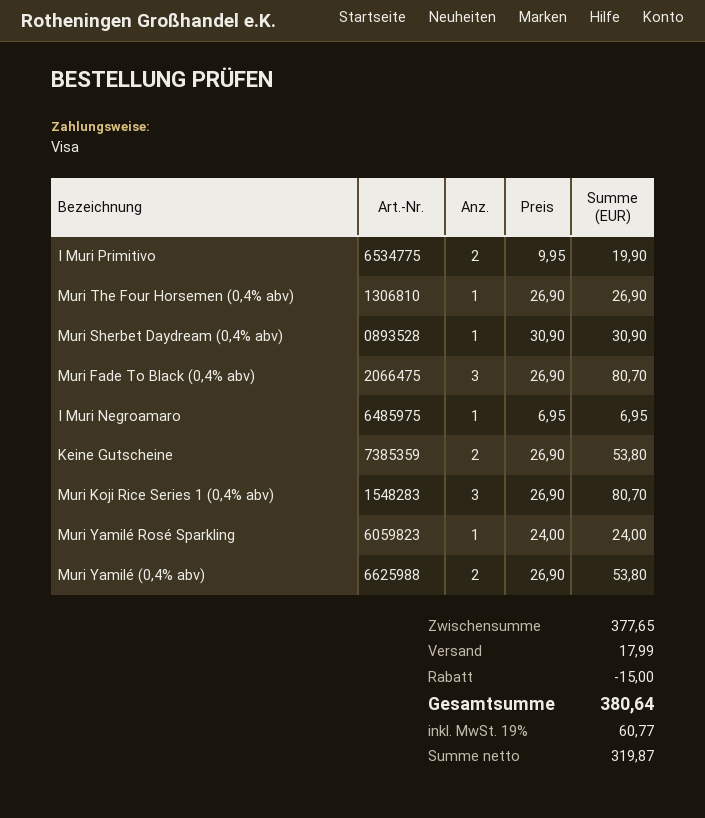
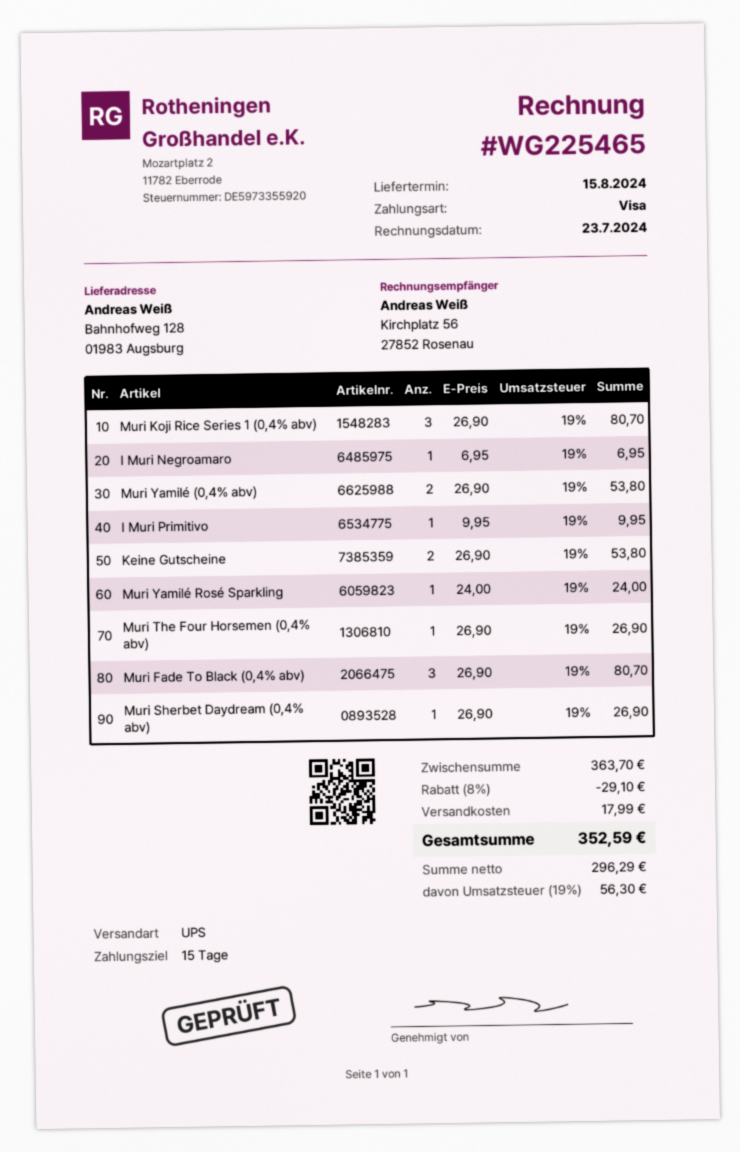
I Muri Primitivo: 2 x 9.95 = 19.90 -> 1 x 9.95 = 9.95
Muri Sherbet Daydream (0,4% abv): 1 x 30.90 = 30.90 -> 1 x 26.90 = 26.90
subtotal: 377.65 -> 363.70
discount: 15.00 -> 29.10
net: 319.87 -> 296.29
tax: 19% = 60.77 -> 19% = 56.30
total: 380.64 -> 352.59

